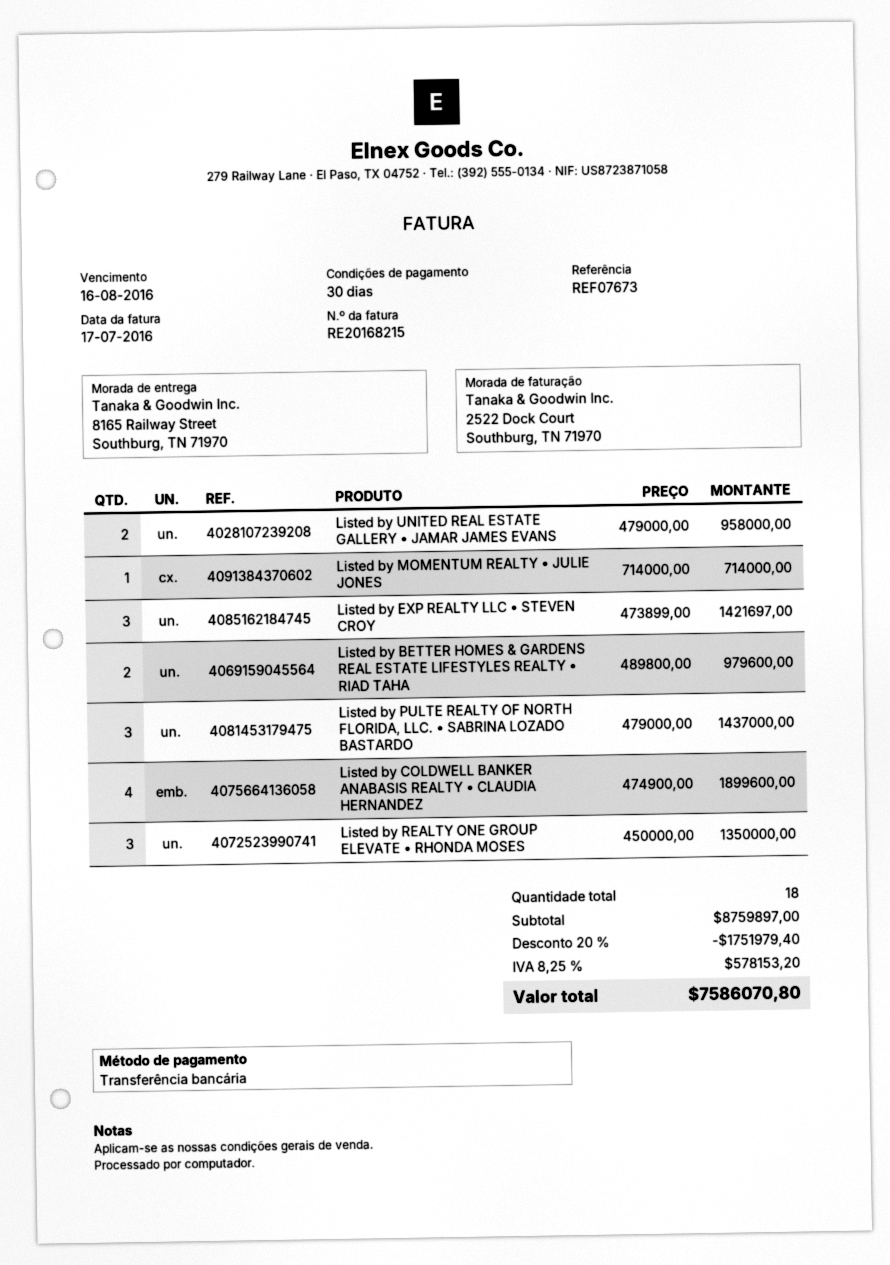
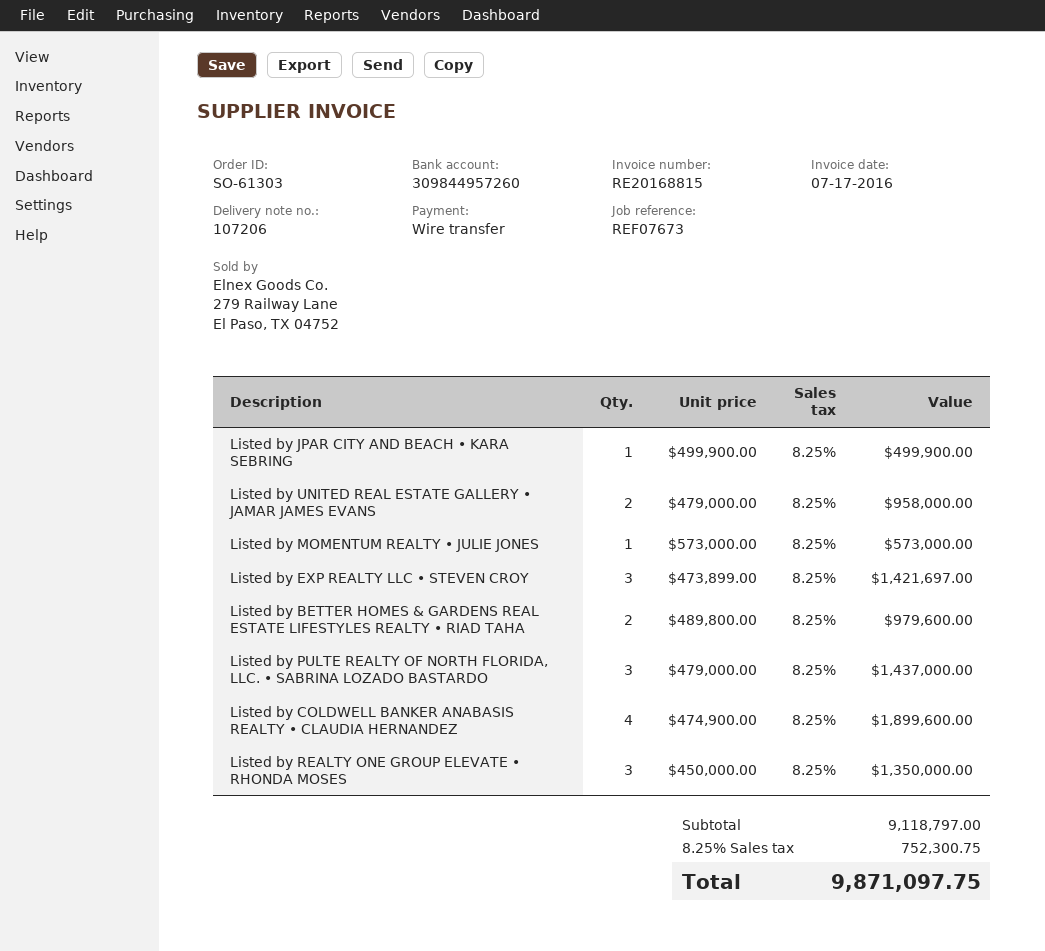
invoice number: RE20168215 -> RE20168815
Listed by MOMENTUM REALTY • JULIE JONES: 1 x 714000.00 = 714000.00 -> 1 x 573000.00 = 573000.00
Listed by JPAR CITY AND BEACH • KARA SEBRING: none -> 1 x 499900.00 = 499900.00
subtotal: 8759897.00 -> 9118797.00
discount: 20% = 1751979.40 -> none
tax: 8.25% = 578153.20 -> 8.25% = 752300.75
total: 7586070.80 -> 9871097.75

